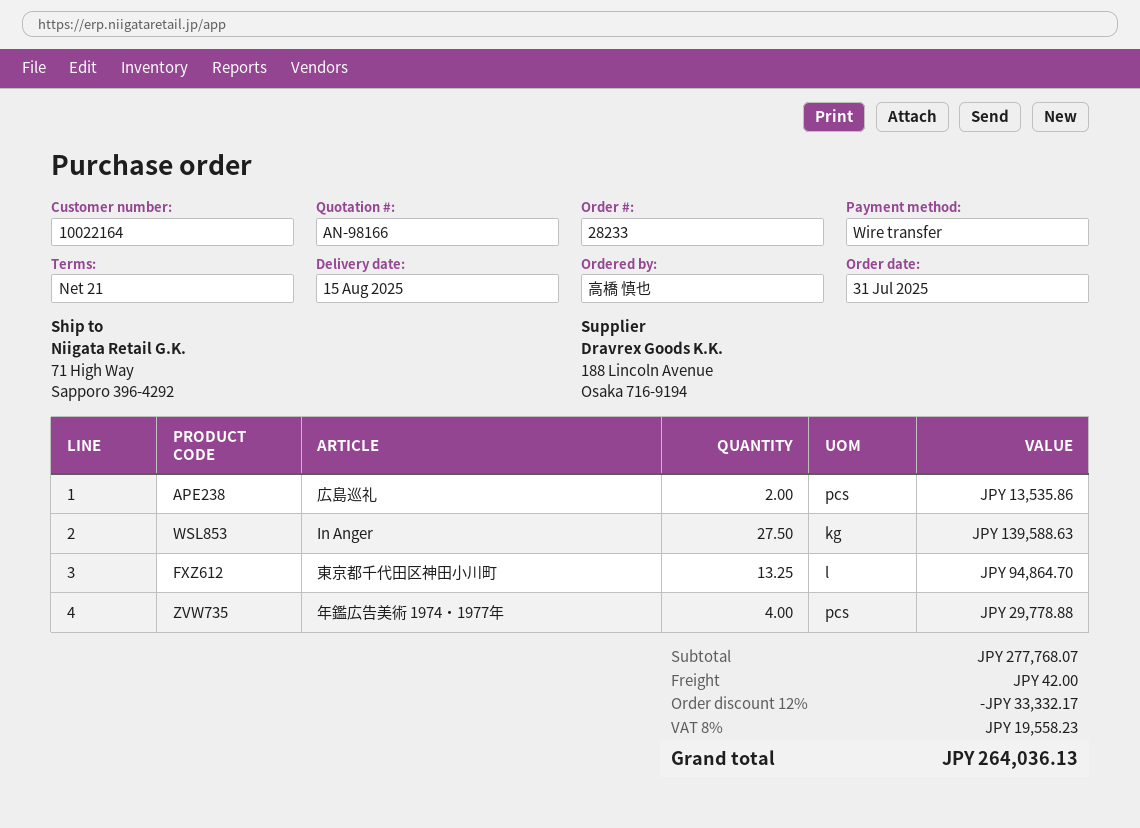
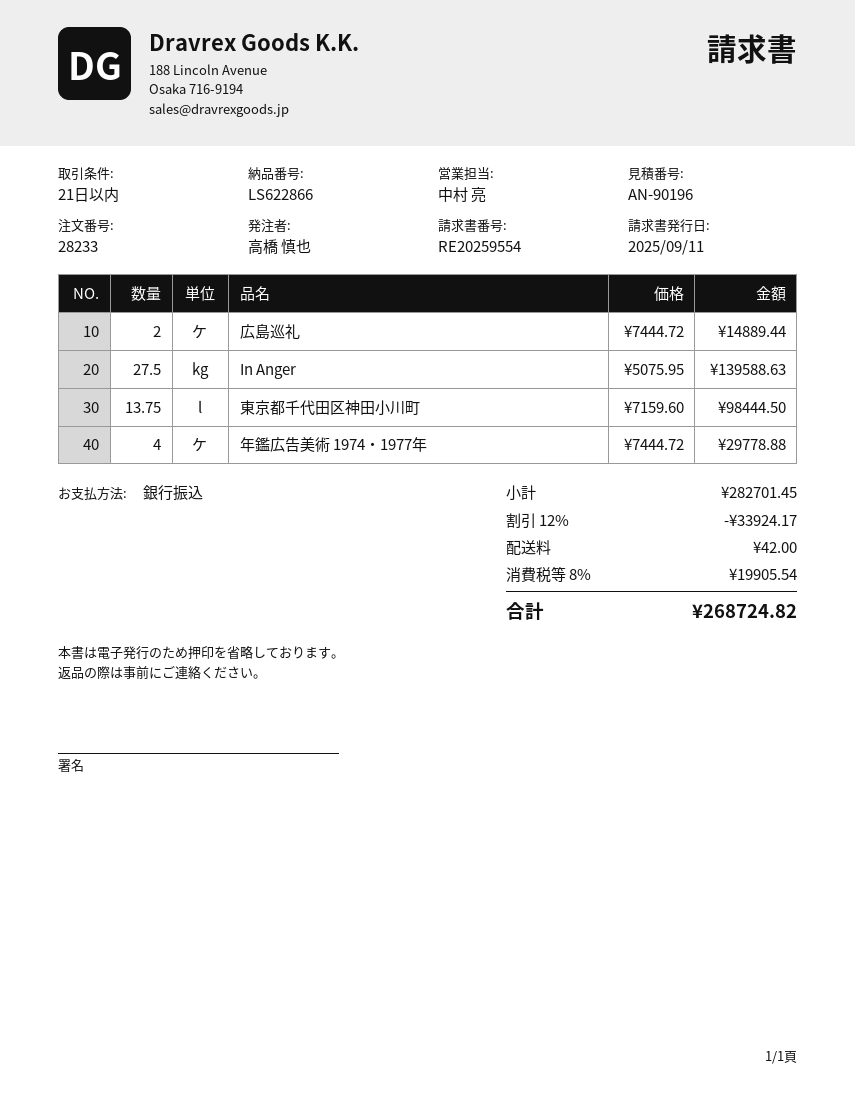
quote number: AN-98166 -> AN-90196
広島巡礼: 2 for 13535.86 -> 2 for 14889.44
東京都千代田区神田小川町: 13.25 for 94864.70 -> 13.75 for 98444.50
subtotal: 277768.07 -> 282701.45
discount: 12% = 33332.17 -> 12% = 33924.17
tax: 8% = 19558.23 -> 8% = 19905.54
total: 264036.13 -> 268724.82

